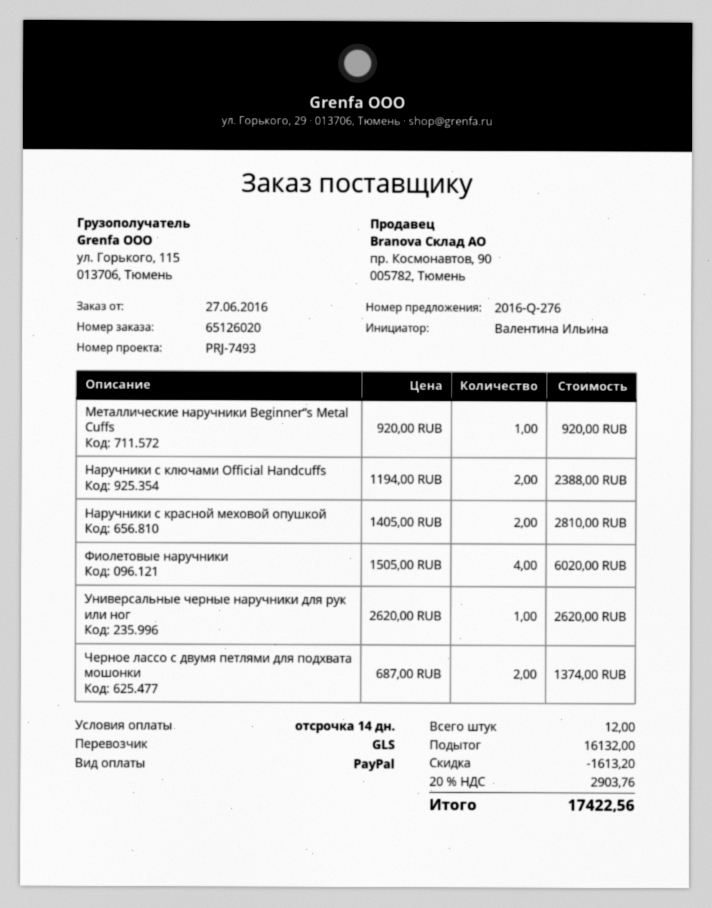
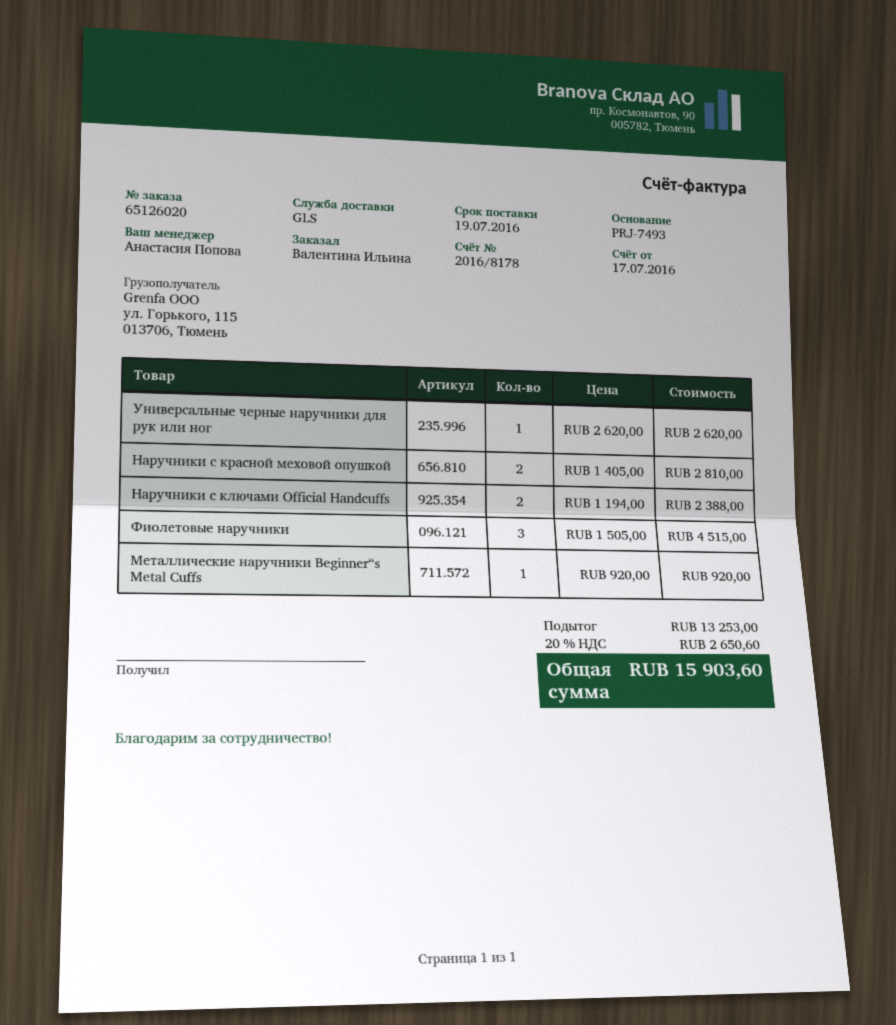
Фиолетовые наручники: 4 x 1505.00 = 6020.00 -> 3 x 1505.00 = 4515.00
Черное лассо с двумя петлями для подхвата мошонки: 2 x 687.00 = 1374.00 -> none
subtotal: 16132.00 -> 13253.00
discount: 1613.20 -> none
tax: 20% = 2903.76 -> 20% = 2650.60
total: 17422.56 -> 15903.60

